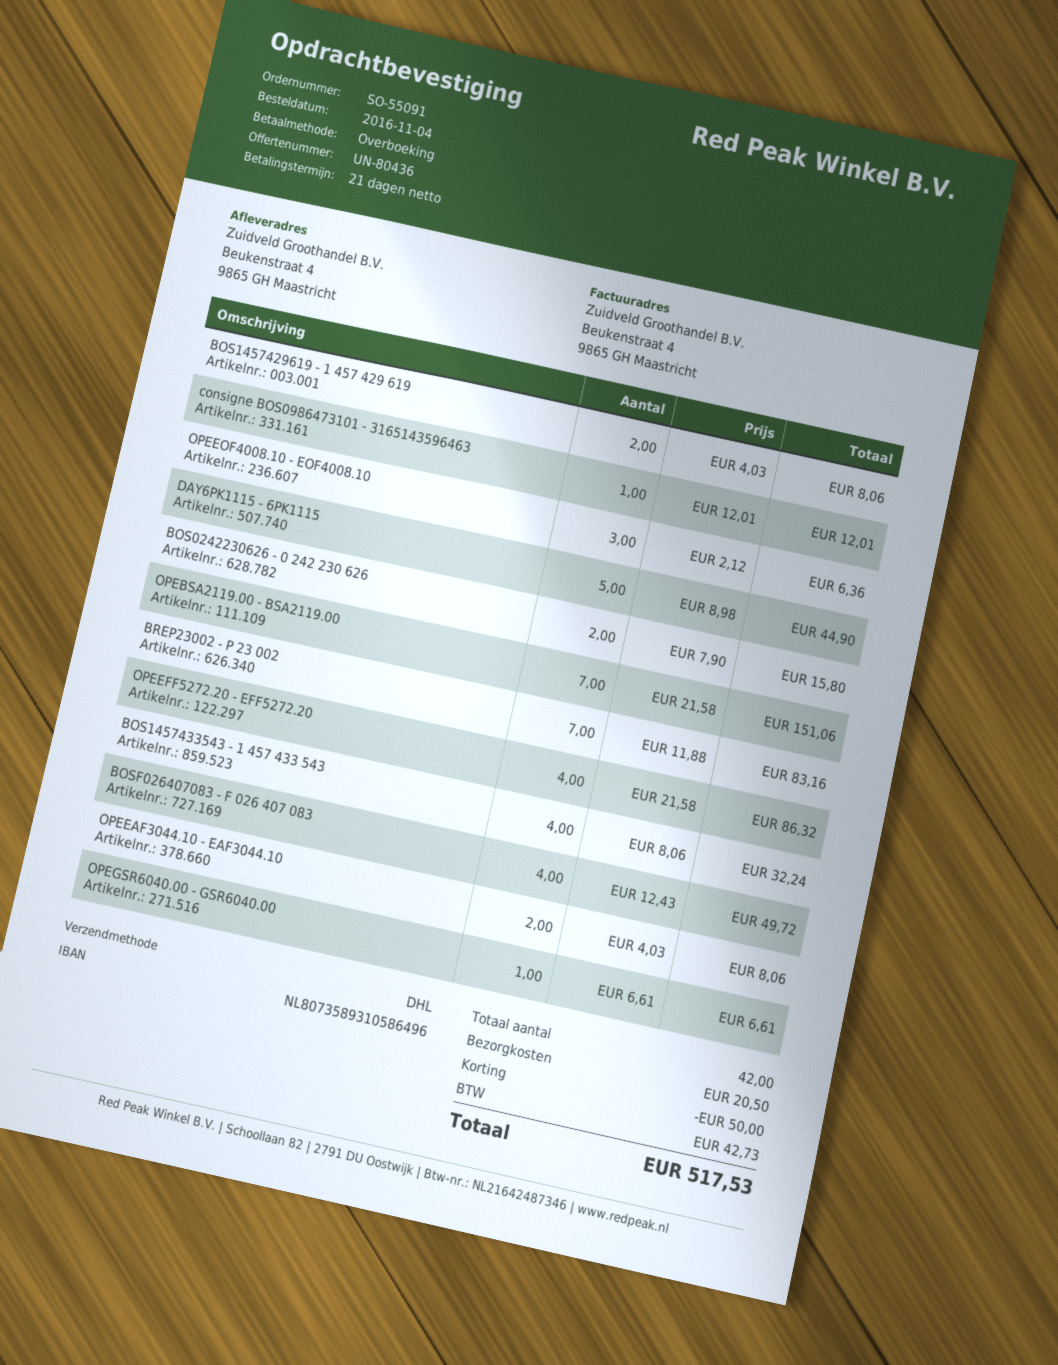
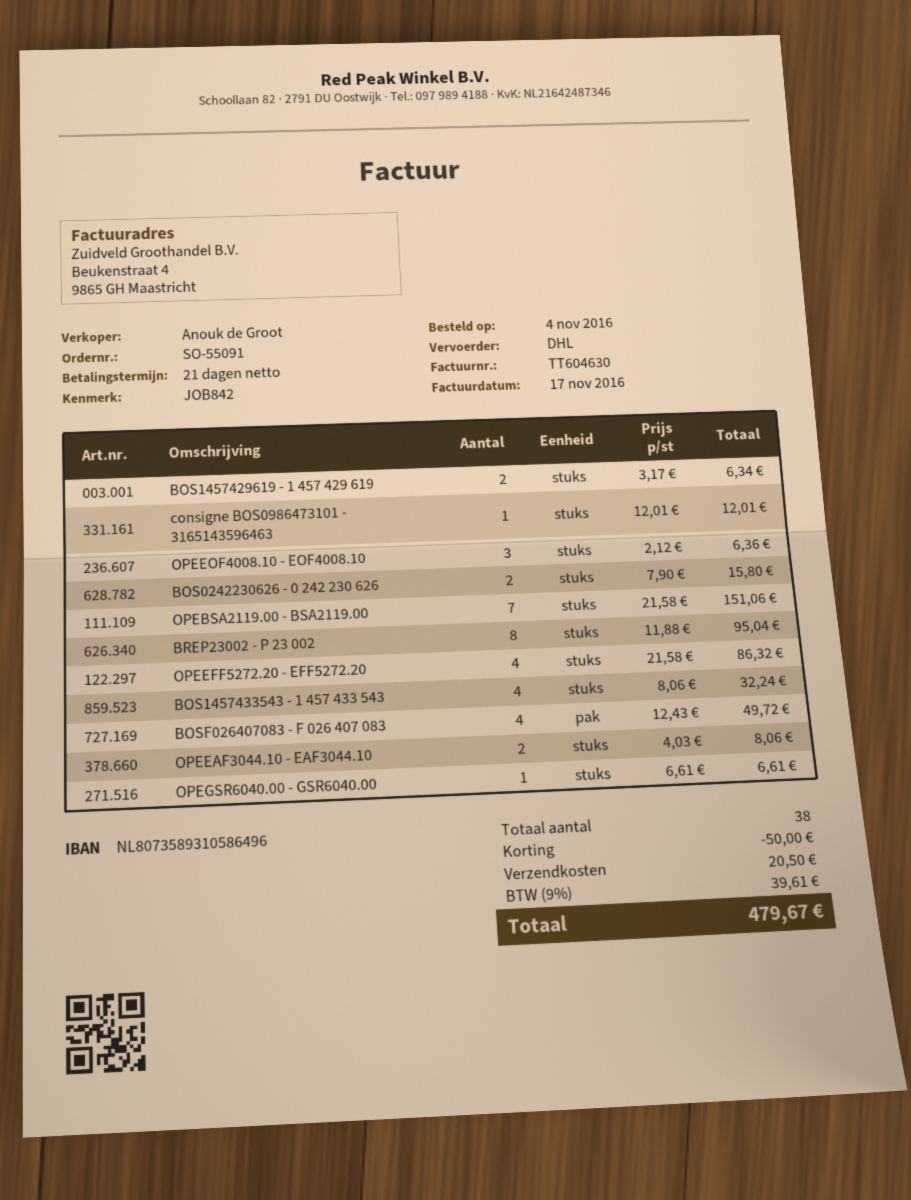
BOS1457429619 - 1 457 429 619: 2 x 4.03 = 8.06 -> 2 x 3.17 = 6.34
DAY6PK1115 - 6PK1115: 5 x 8.98 = 44.90 -> none
BREP23002 - P 23 002: 7 x 11.88 = 83.16 -> 8 x 11.88 = 95.04
total quantity: 42 -> 38
tax: 42.73 -> 39.61
total: 517.53 -> 479.67

